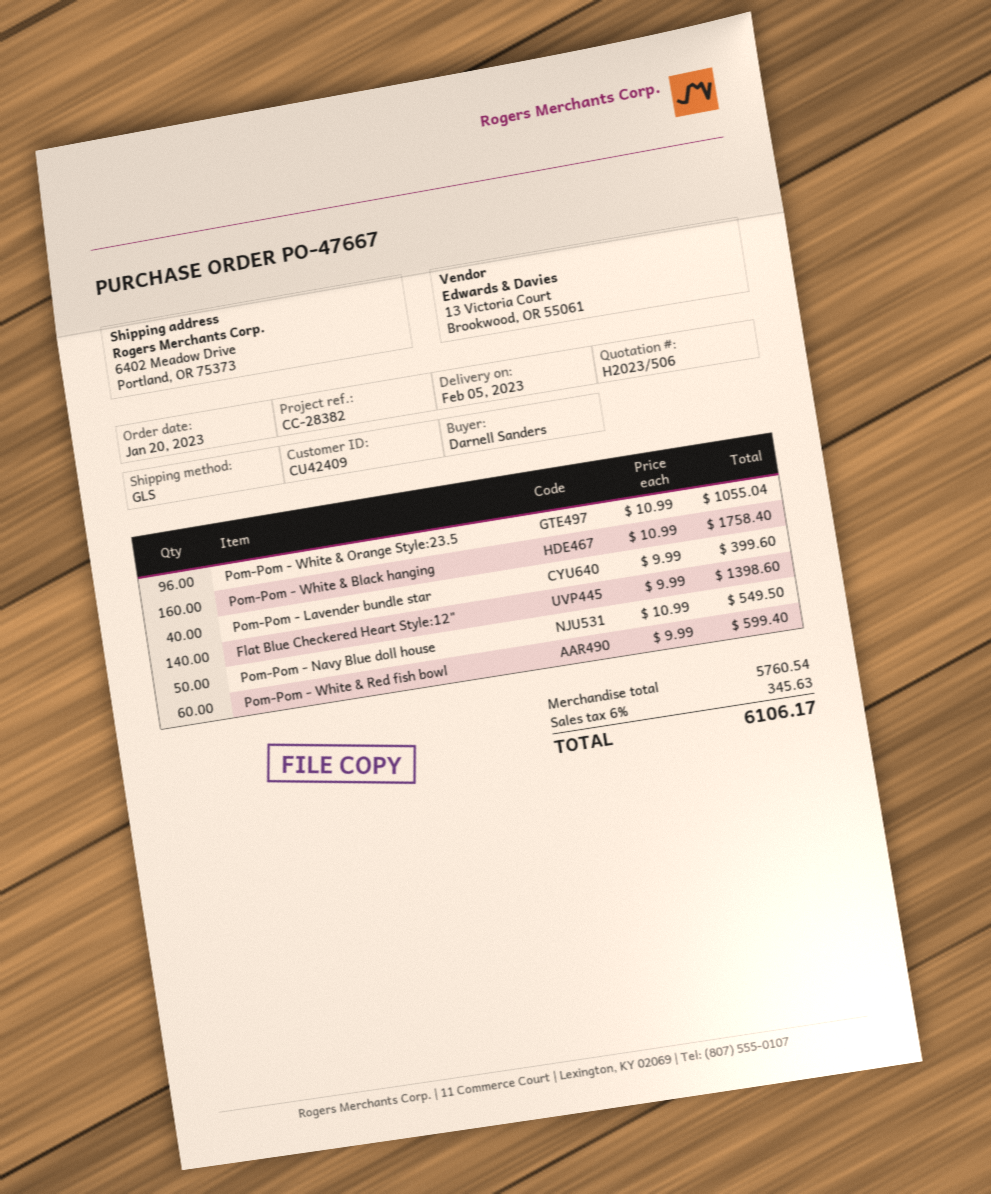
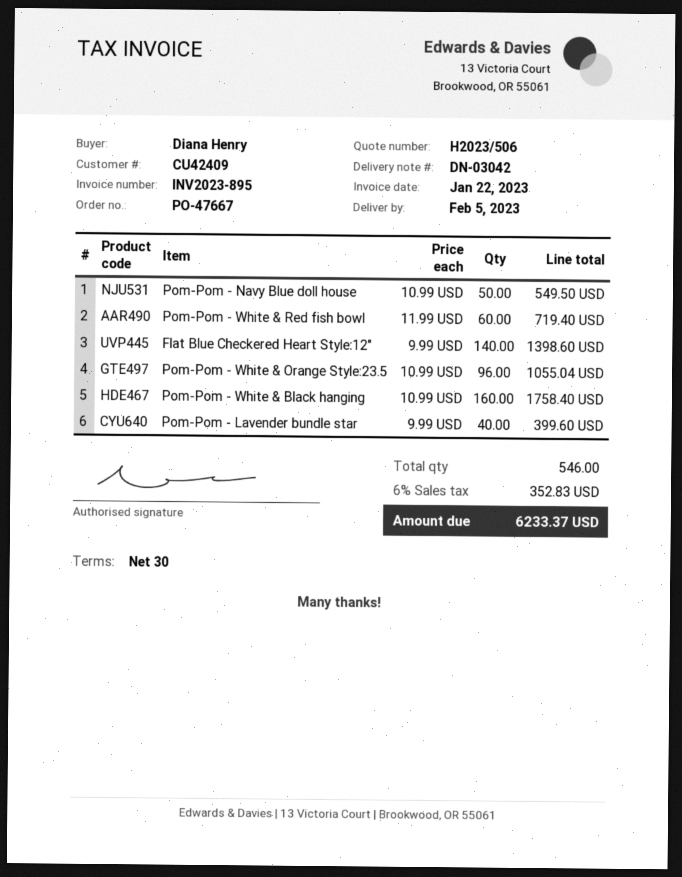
ordered by: Darnell Sanders -> Diana Henry
Pom-Pom - White & Red fish bowl: 60 x 9.99 = 599.40 -> 60 x 11.99 = 719.40
tax: 6% = 345.63 -> 6% = 352.83
total: 6106.17 -> 6233.37

